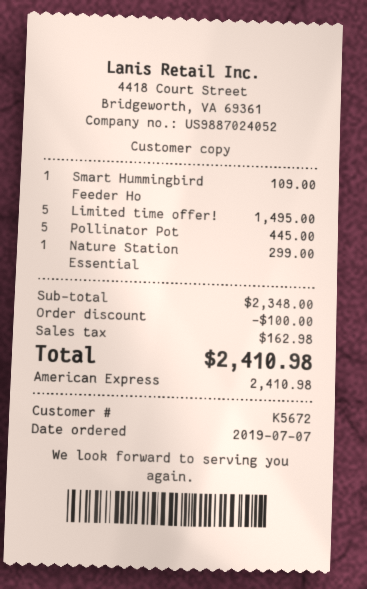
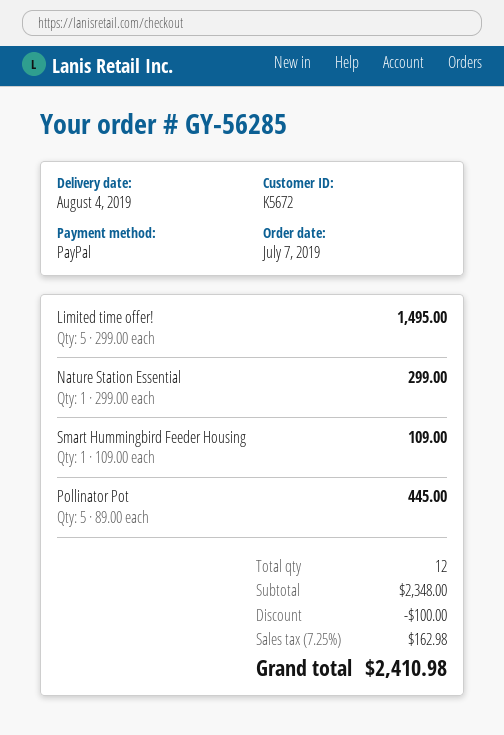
payment method: American Express -> PayPal

